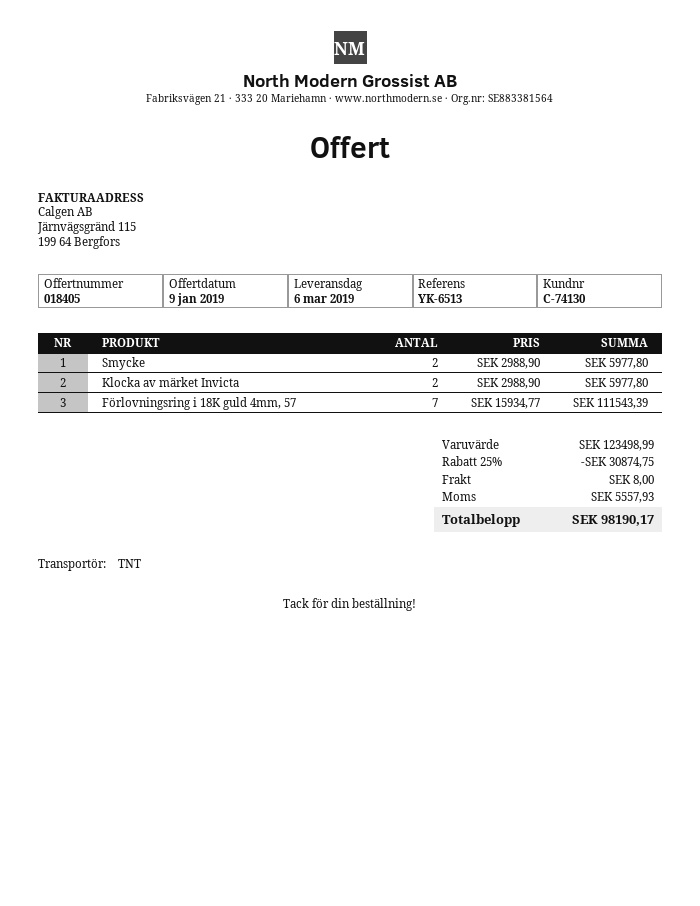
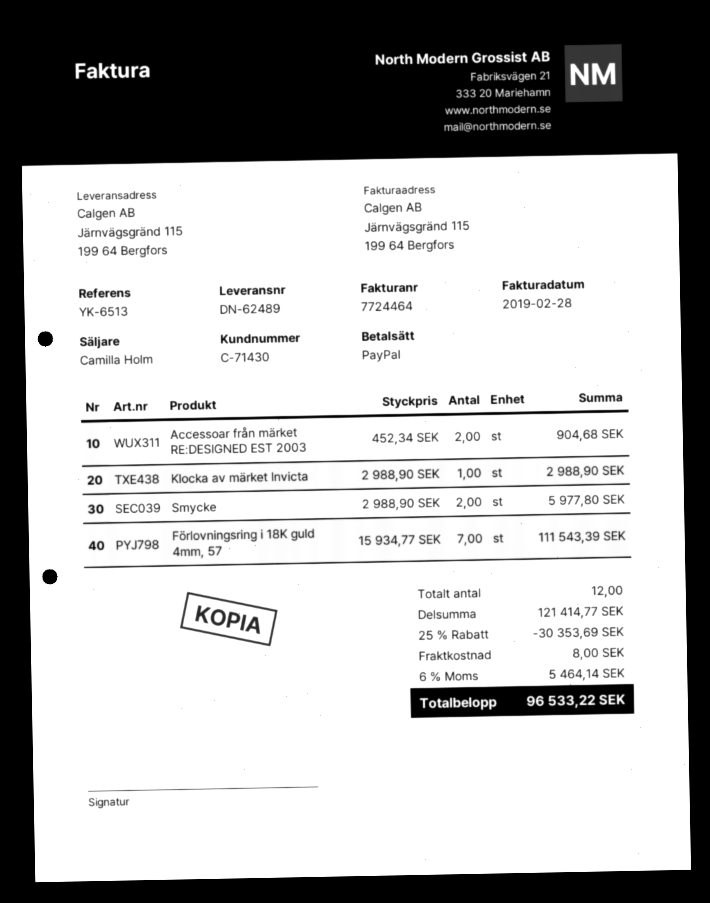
customer number: C-74130 -> C-71430
Klocka av märket Invicta: 2 x 2988.90 = 5977.80 -> 1 x 2988.90 = 2988.90
Accessoar från märket RE:DESIGNED EST 2003: none -> 2 x 452.34 = 904.68
subtotal: 123498.99 -> 121414.77
discount: 25% = 30874.75 -> 25% = 30353.69
tax: 5557.93 -> 5464.14
total: 98190.17 -> 96533.22

